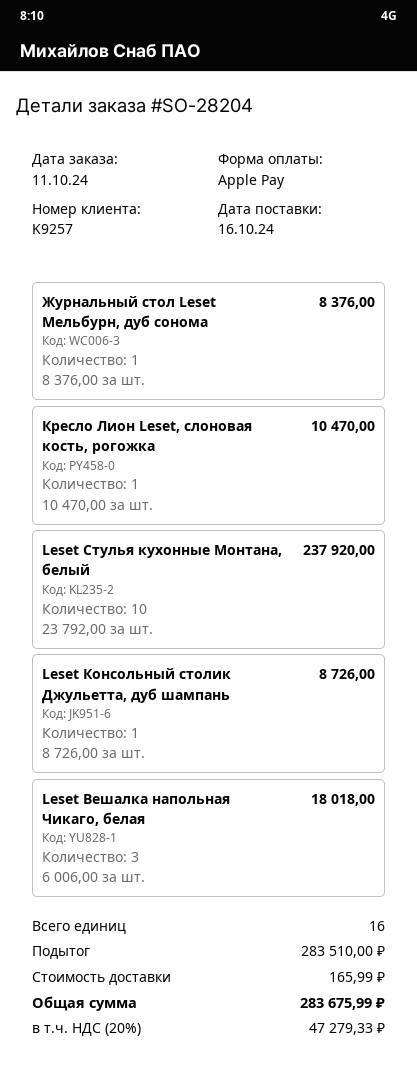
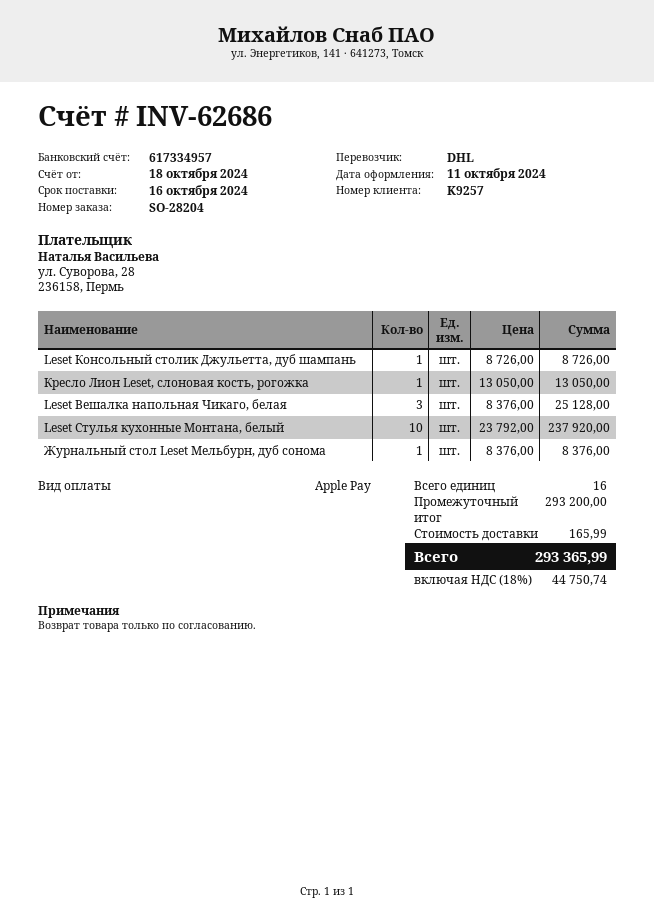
Кресло Лион Leset, слоновая кость, рогожка: 1 x 10470.00 = 10470.00 -> 1 x 13050.00 = 13050.00
Leset Вешалка напольная Чикаго, белая: 3 x 6006.00 = 18018.00 -> 3 x 8376.00 = 25128.00
subtotal: 283510.00 -> 293200.00
tax: 20% = 47279.33 -> 18% = 44750.74
total: 283675.99 -> 293365.99

